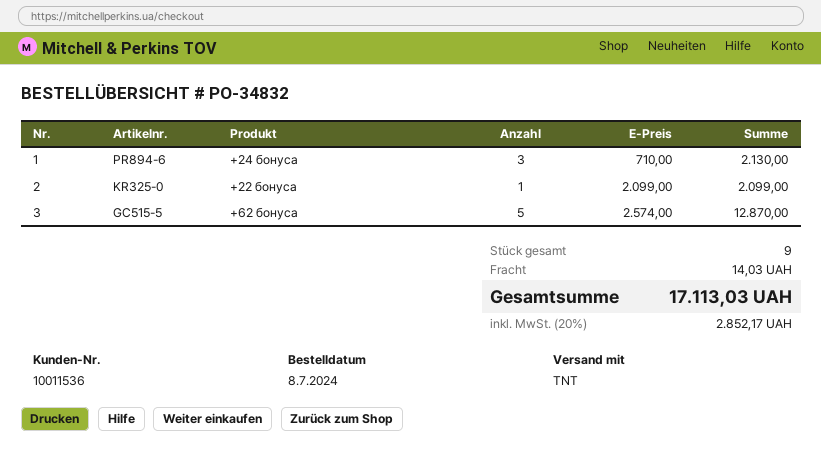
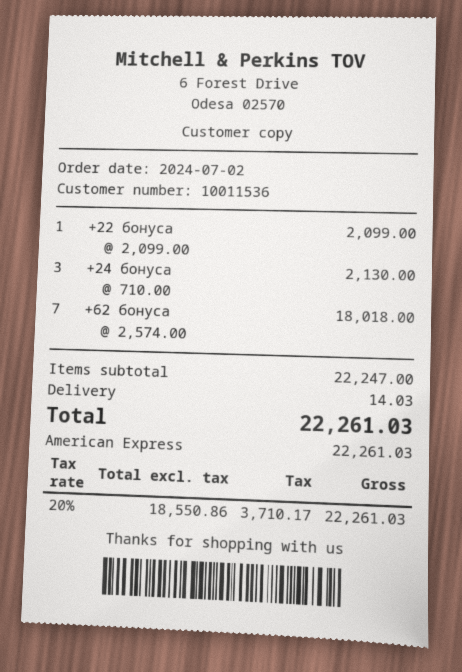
order date: 2024-07-08 -> 2024-07-02
+62 бонуса: 5 x 2574.00 = 12870.00 -> 7 x 2574.00 = 18018.00
tax: 20% = 2852.17 -> 20% = 3710.17
total: 17113.03 -> 22261.03

